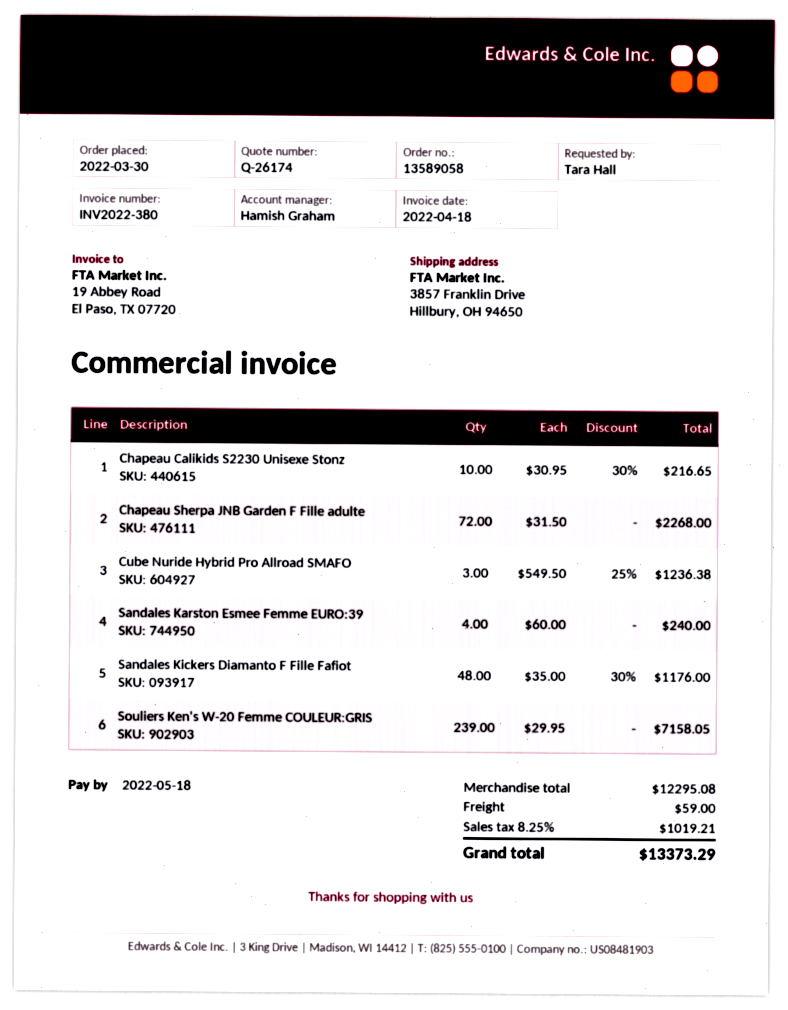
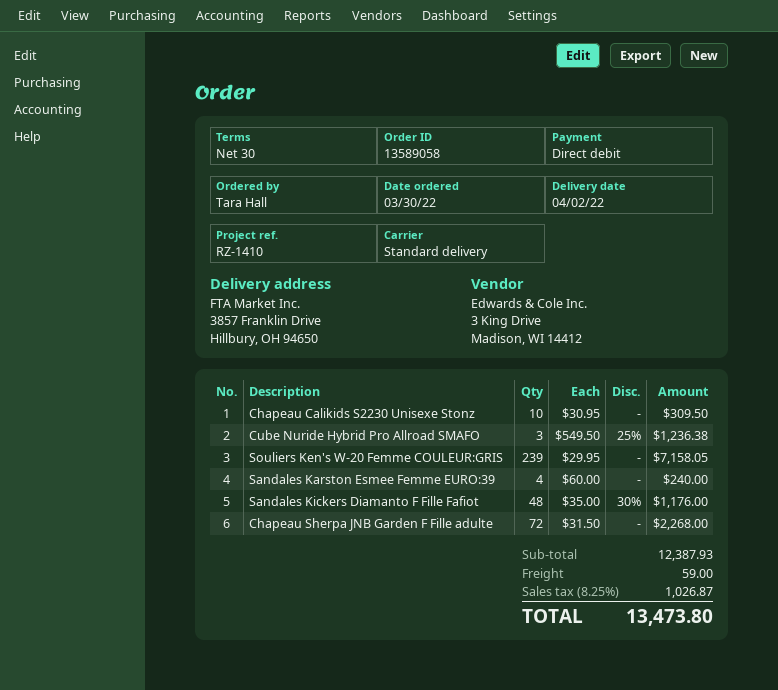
Chapeau Calikids S2230 Unisexe Stonz: 10 x 30.95 - 30% = 216.65 -> 10 x 30.95 = 309.50
subtotal: 12295.08 -> 12387.93
tax: 8.25% = 1019.21 -> 8.25% = 1026.87
total: 13373.29 -> 13473.80

